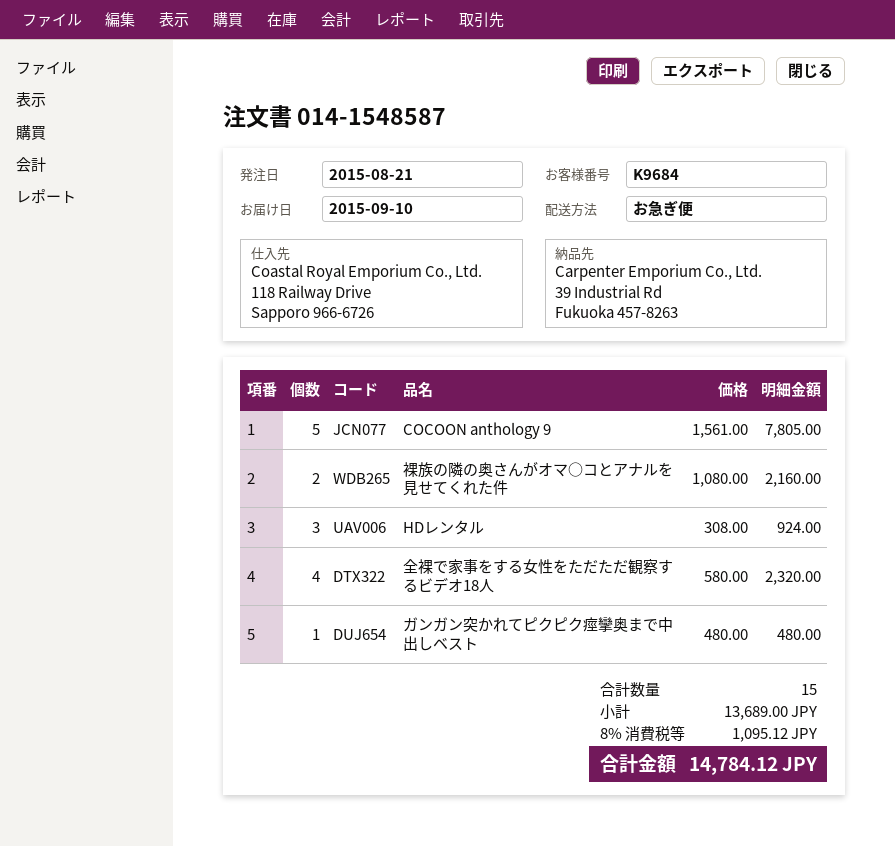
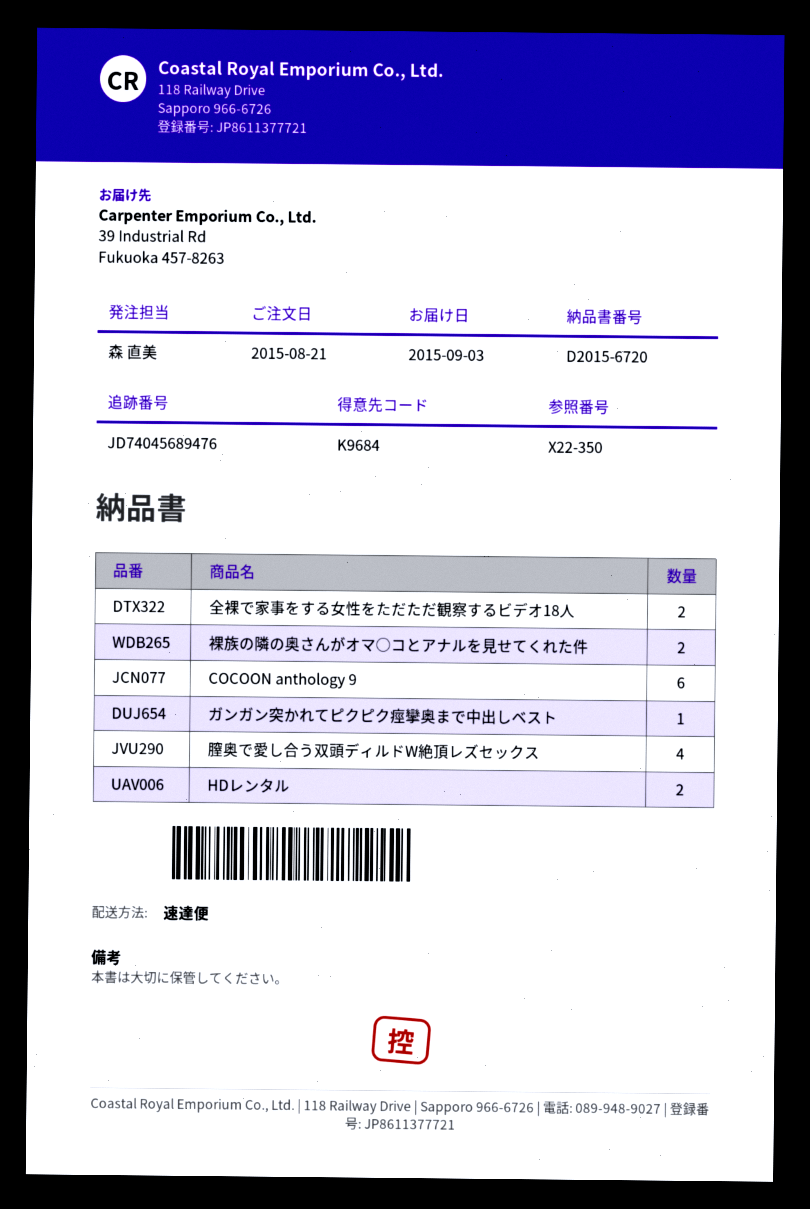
delivery date: 2015-09-10 -> 2015-09-03
COCOON anthology 9: 5 -> 6
HDレンタル: 3 -> 2
全裸で家事をする女性をただただ観察するビデオ18人: 4 -> 2
膣奥で愛し合う双頭ディルドW絶頂レズセックス: none -> 4

